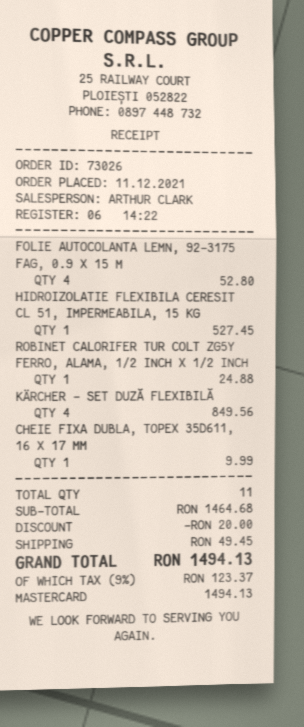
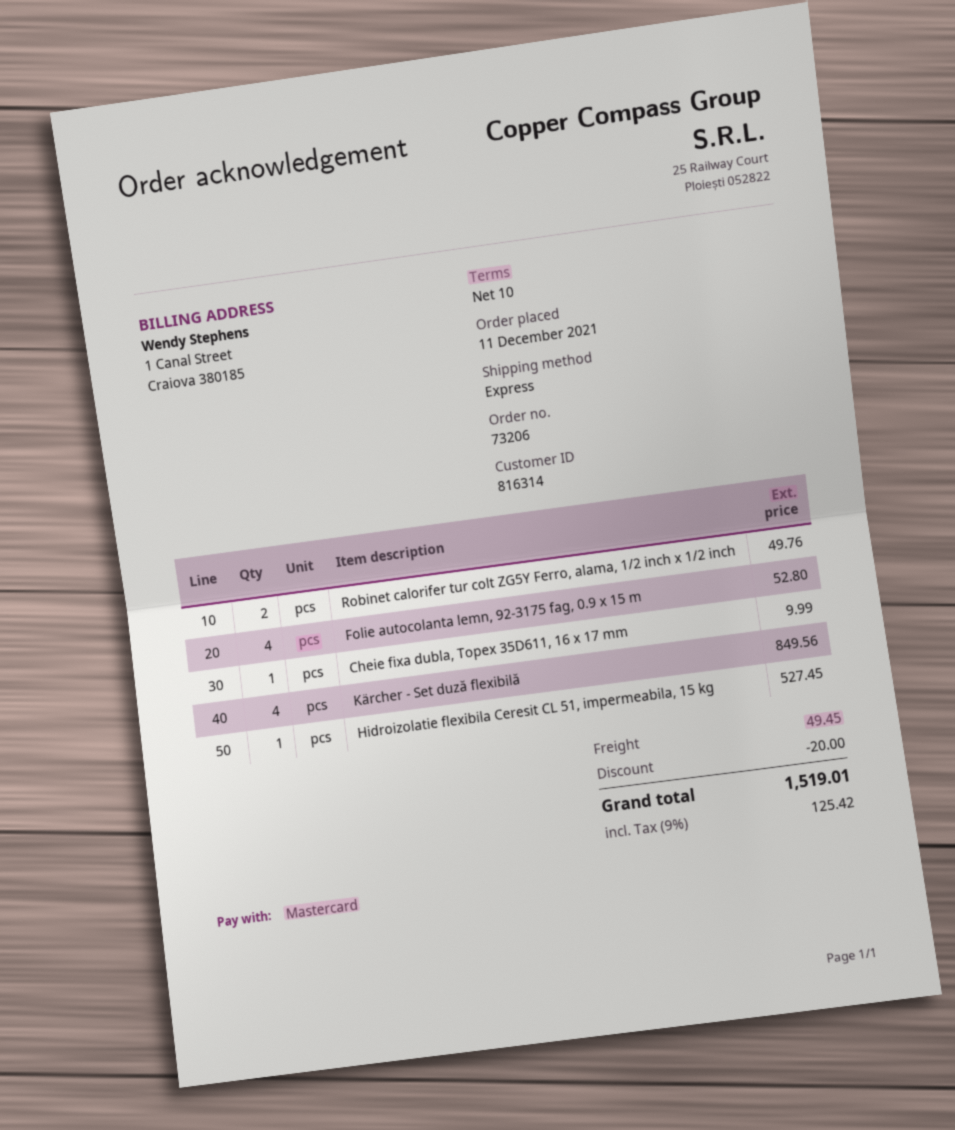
order number: 73026 -> 73206
ROBINET CALORIFER TUR COLT ZG5Y FERRO, ALAMA, 1/2 INCH X 1/2 INCH: 1 for 24.88 -> 2 for 49.76
tax: 9% = 123.37 -> 9% = 125.42
total: 1494.13 -> 1519.01

